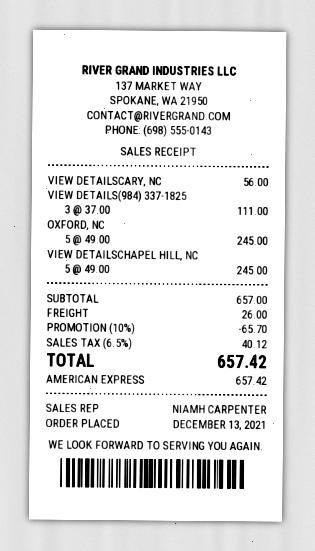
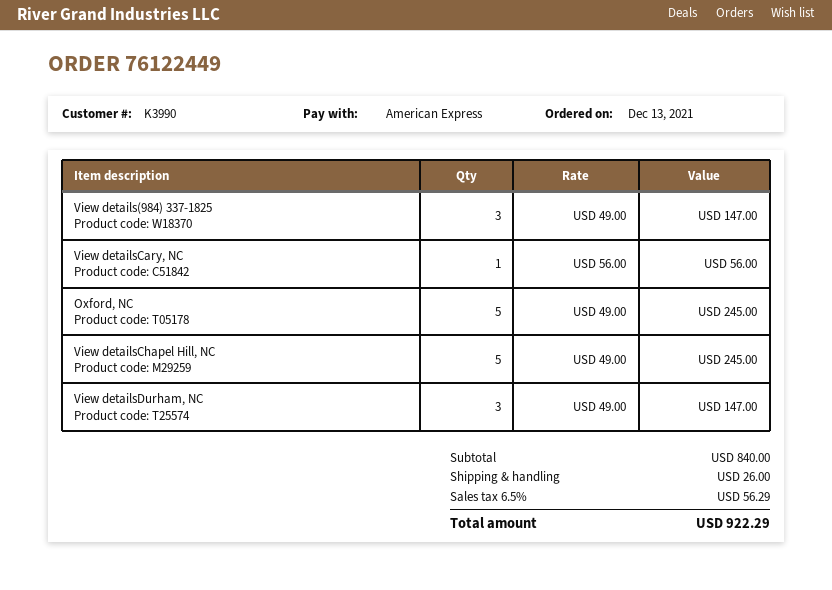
VIEW DETAILS(984) 337-1825: 3 x 37.00 = 111.00 -> 3 x 49.00 = 147.00
View detailsDurham, NC: none -> 3 x 49.00 = 147.00
subtotal: 657.00 -> 840.00
discount: 10% = 65.70 -> none
tax: 6.5% = 40.12 -> 6.5% = 56.29
total: 657.42 -> 922.29

